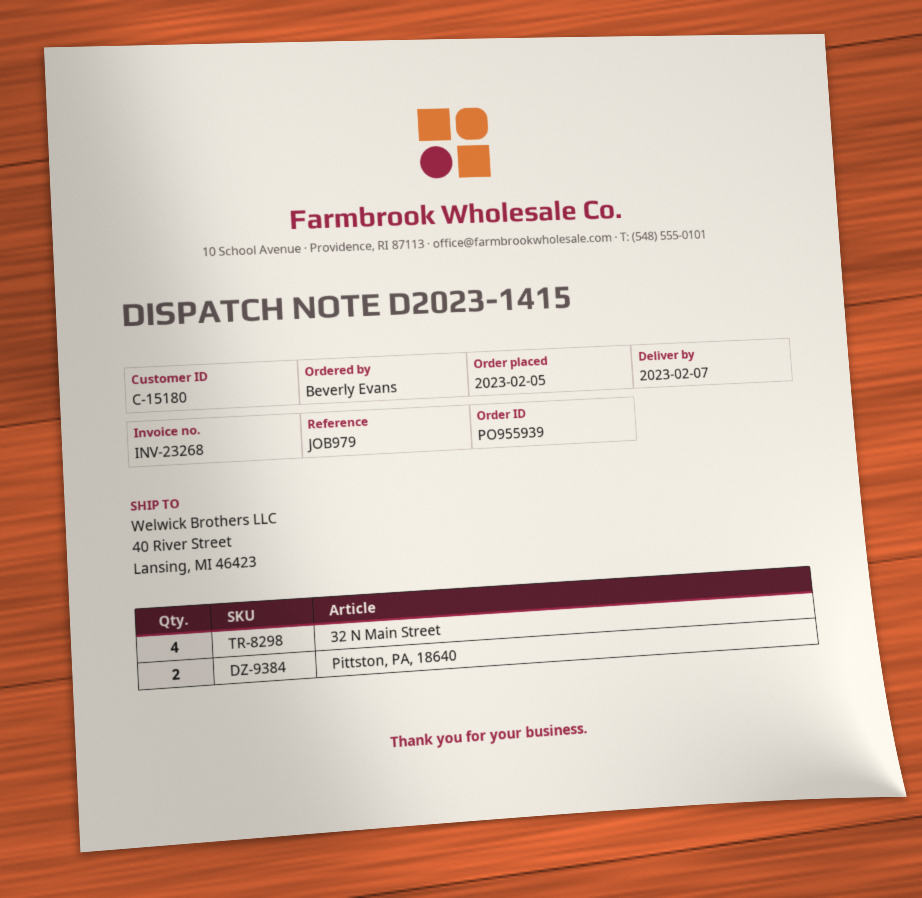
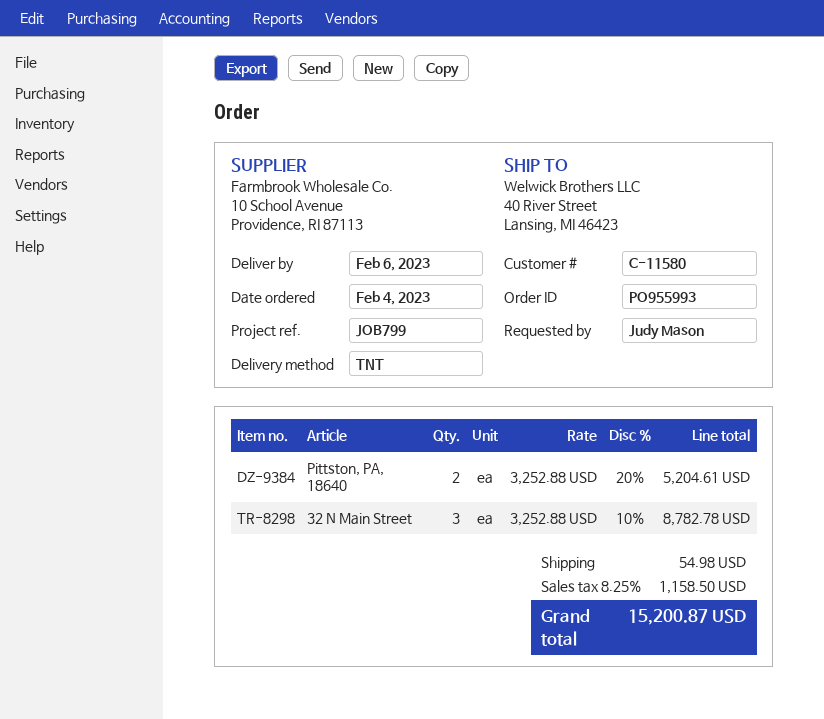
order number: PO955939 -> PO955993
order date: 2023-02-05 -> 2023-02-04
delivery date: 2023-02-07 -> 2023-02-06
customer number: C-15180 -> C-11580
reference: JOB979 -> JOB799
ordered by: Beverly Evans -> Judy Mason
32 N Main Street: 4 -> 3

